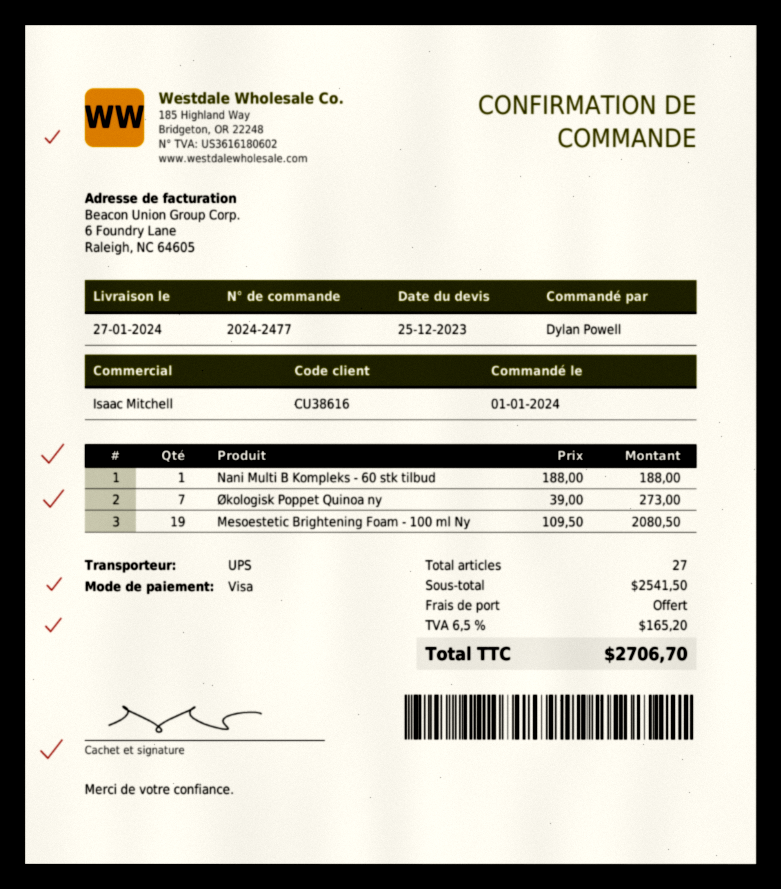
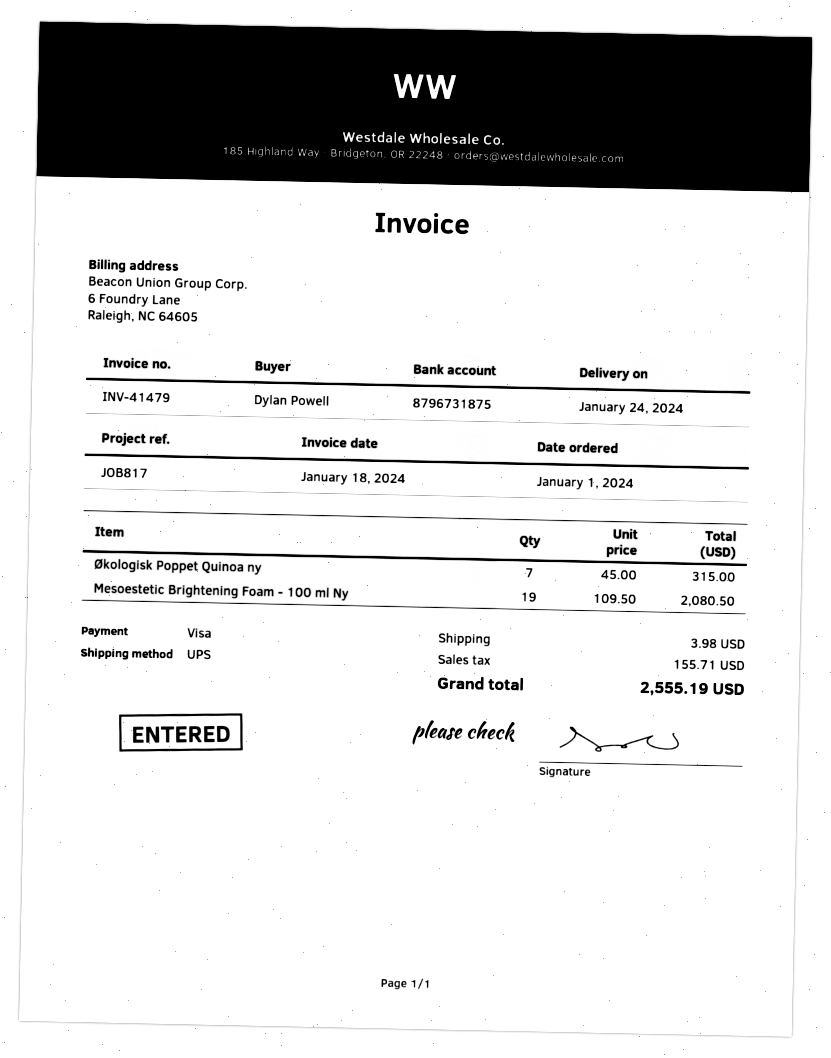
delivery date: 2024-01-27 -> 2024-01-24
Nani Multi B Kompleks - 60 stk tilbud: 1 x 188.00 = 188.00 -> none
Økologisk Poppet Quinoa ny: 7 x 39.00 = 273.00 -> 7 x 45.00 = 315.00
shipping: 0.00 -> 3.98
tax: 165.20 -> 155.71
total: 2706.70 -> 2555.19

